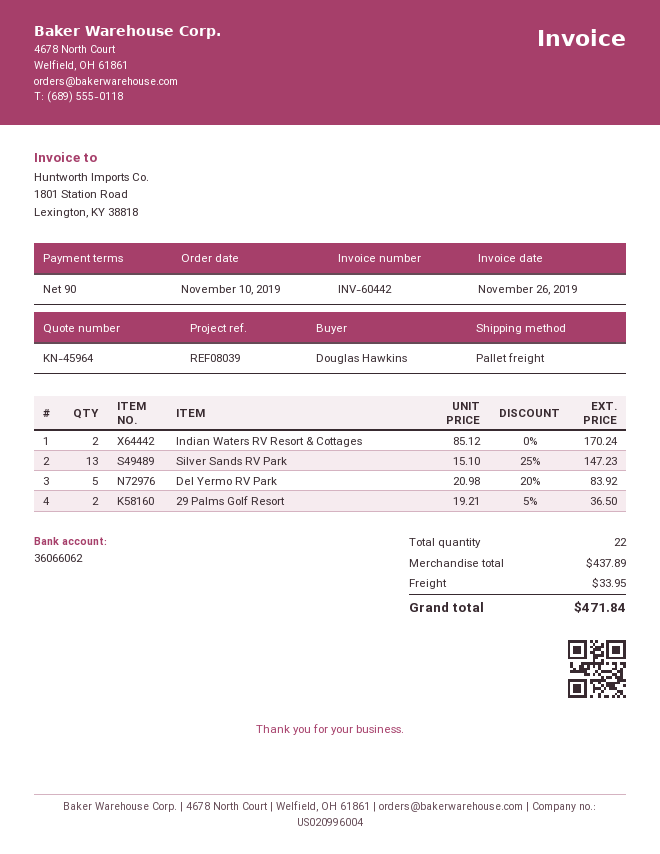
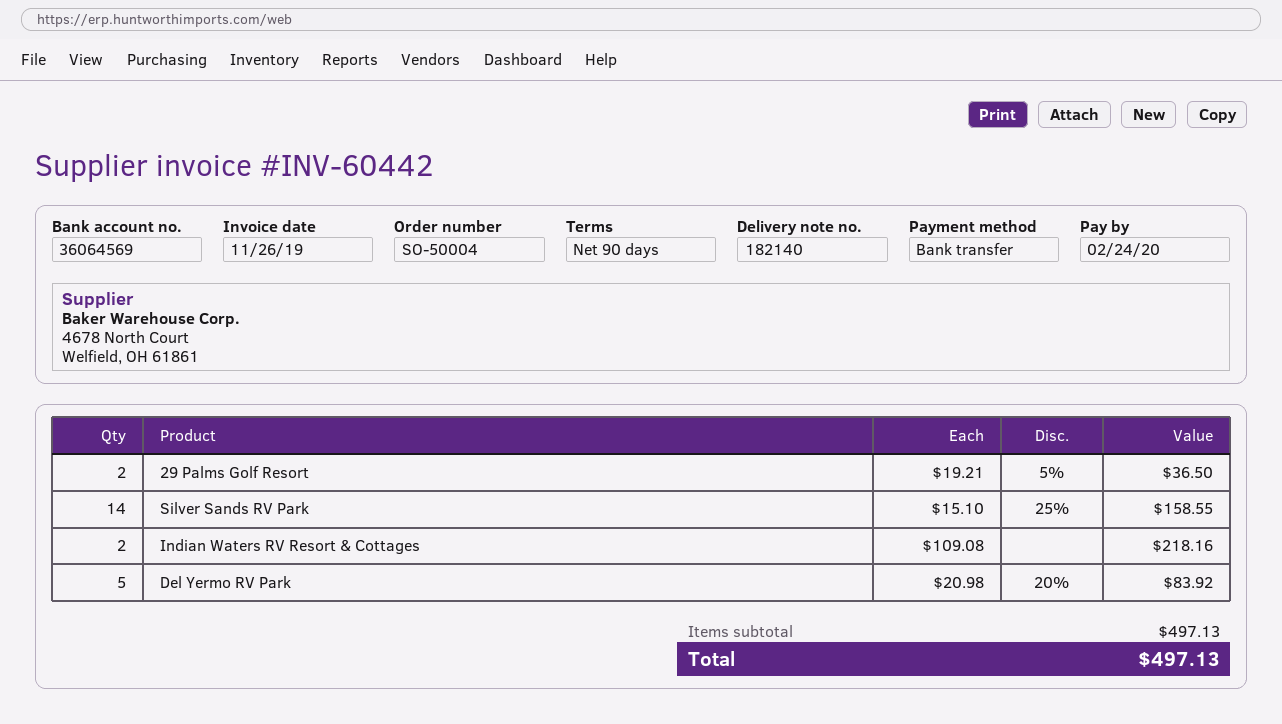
bank account: 36066062 -> 36064569
Indian Waters RV Resort & Cottages: 2 x 85.12 = 170.24 -> 2 x 109.08 = 218.16
Silver Sands RV Park: 13 x 15.10 - 25% = 147.23 -> 14 x 15.10 - 25% = 158.55
subtotal: 437.89 -> 497.13
shipping: 33.95 -> none
total: 471.84 -> 497.13

